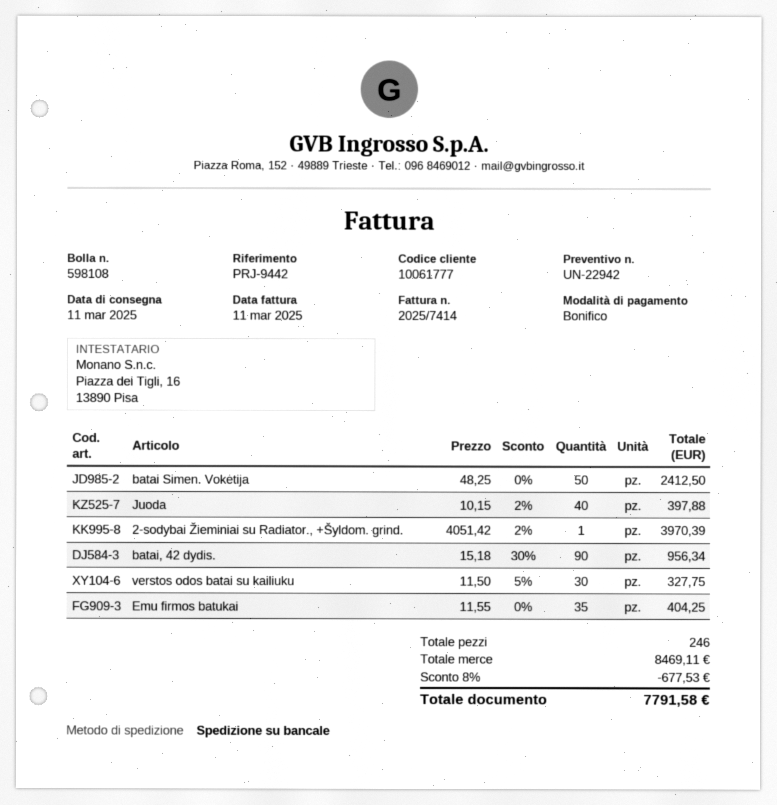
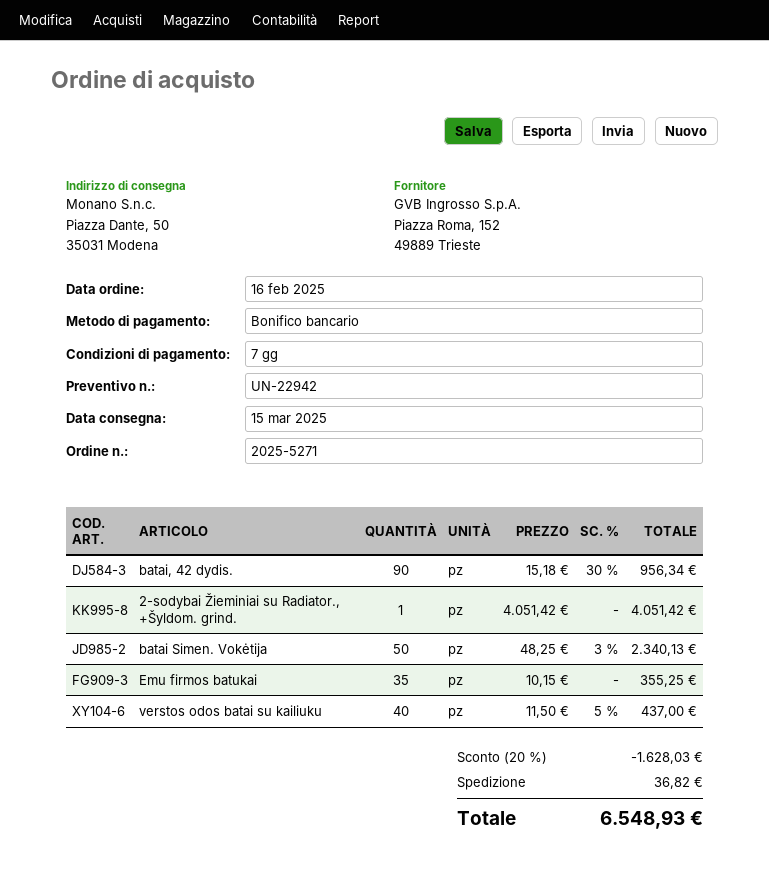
delivery date: 2025-03-11 -> 2025-03-15
batai Simen. Vokėtija: 50 x 48.25 = 2412.50 -> 50 x 48.25 - 3% = 2340.13
Juoda: 40 x 10.15 - 2% = 397.88 -> none
2-sodybai Žieminiai su Radiator., +Šyldom. grind.: 1 x 4051.42 - 2% = 3970.39 -> 1 x 4051.42 = 4051.42
verstos odos batai su kailiuku: 30 x 11.50 - 5% = 327.75 -> 40 x 11.50 - 5% = 437.00
Emu firmos batukai: 35 x 11.55 = 404.25 -> 35 x 10.15 = 355.25
discount: 8% = 677.53 -> 20% = 1628.03
shipping: none -> 36.82
total: 7791.58 -> 6548.93

